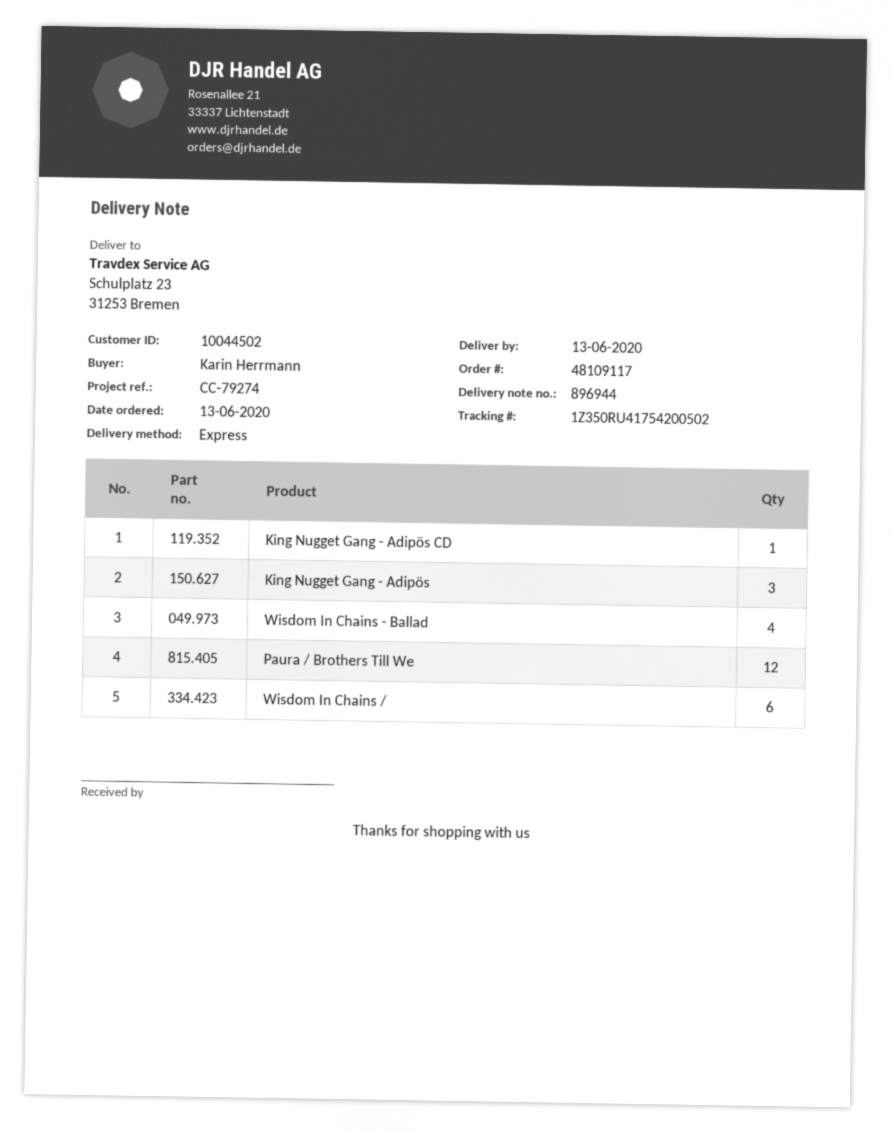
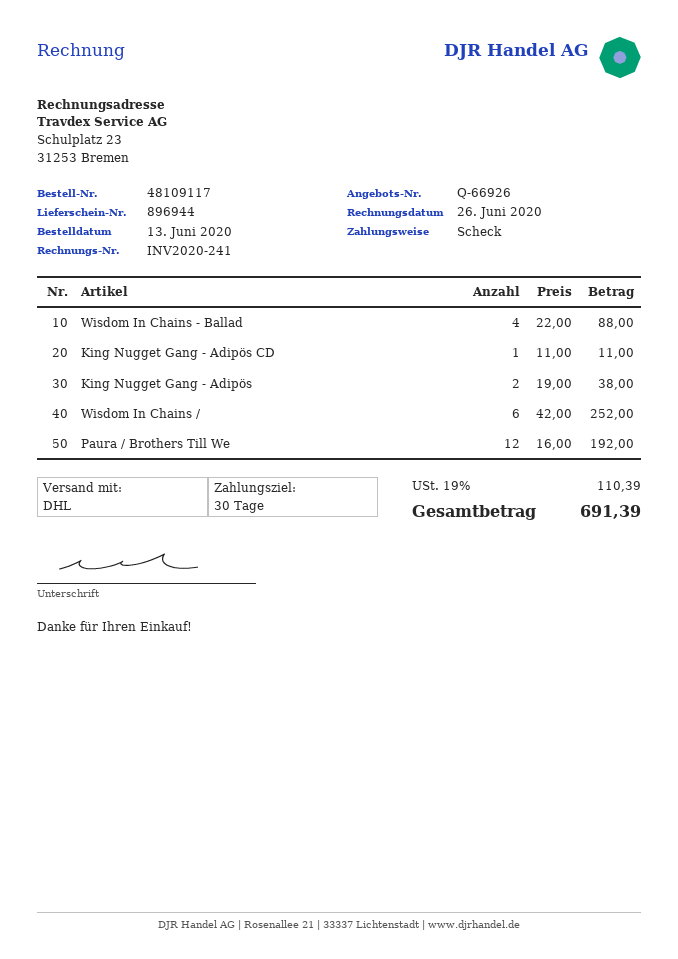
shipping method: express -> DHL
King Nugget Gang - Adipös: 3 -> 2

